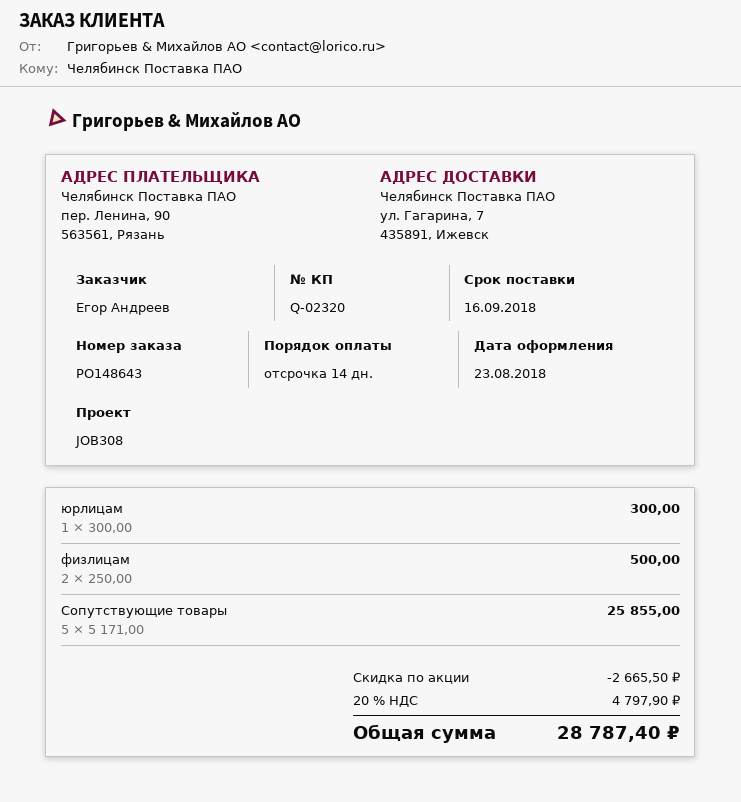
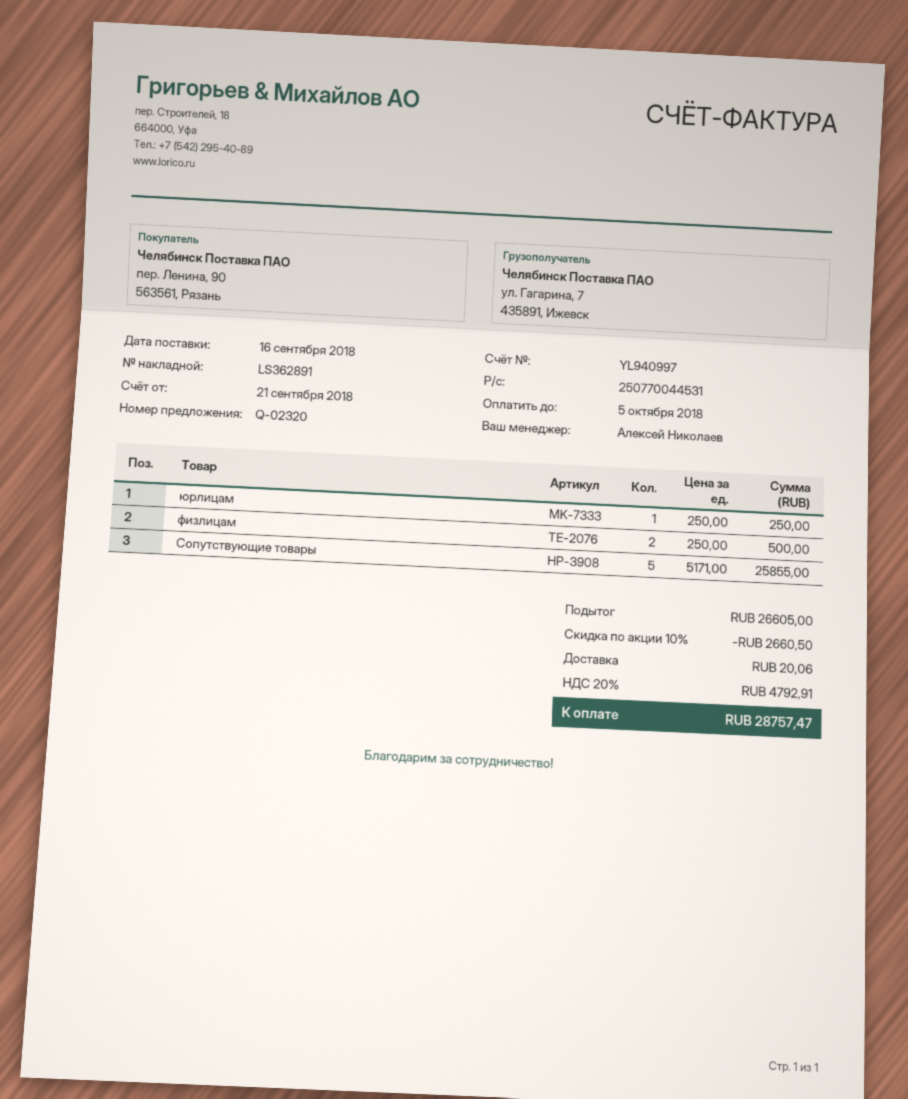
юрлицам: 1 x 300.00 = 300.00 -> 1 x 250.00 = 250.00
discount: 2665.50 -> 2660.50
shipping: none -> 20.06
tax: 20% = 4797.90 -> 20% = 4792.91
total: 28787.40 -> 28757.47

